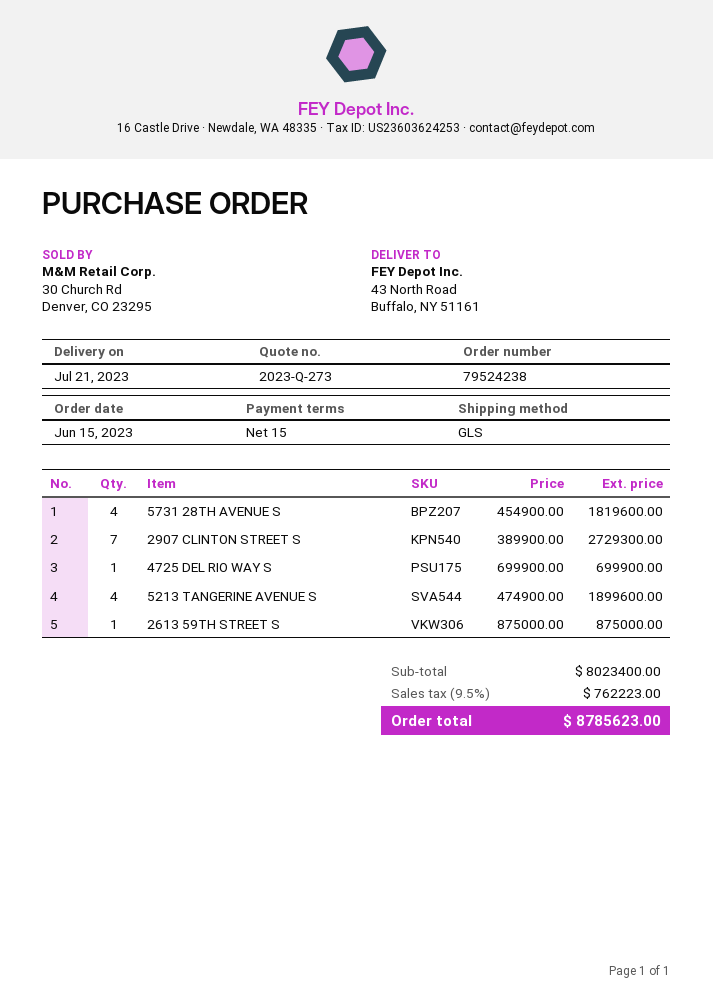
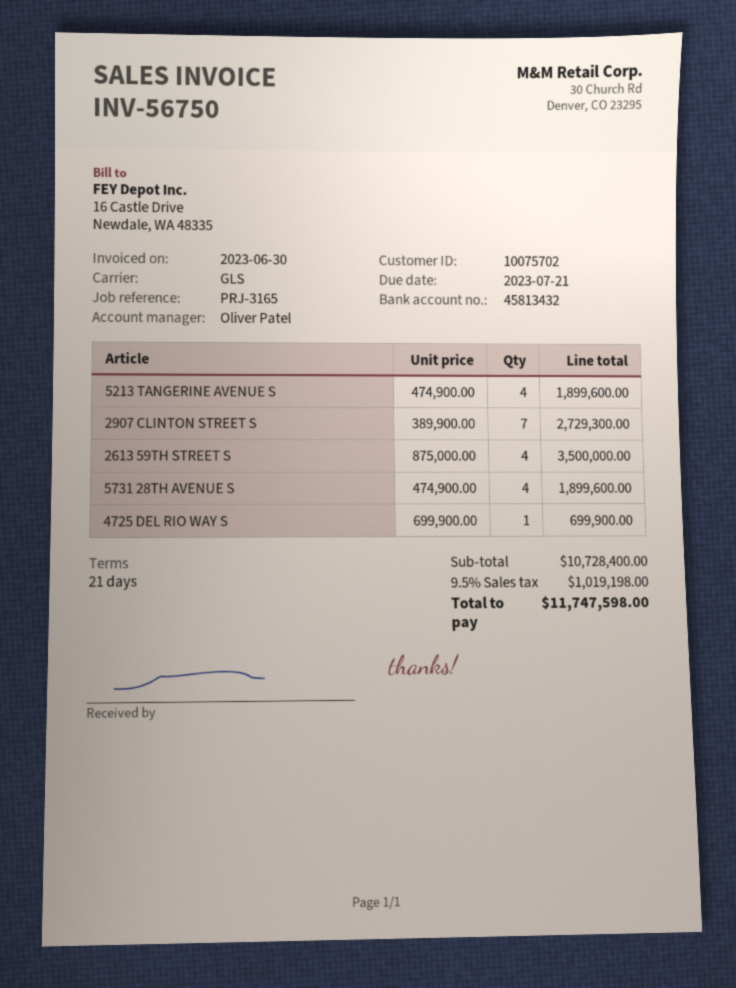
payment terms: 15 days -> 21 days
5731 28TH AVENUE S: 4 x 454900.00 = 1819600.00 -> 4 x 474900.00 = 1899600.00
2613 59TH STREET S: 1 x 875000.00 = 875000.00 -> 4 x 875000.00 = 3500000.00
subtotal: 8023400.00 -> 10728400.00
tax: 9.5% = 762223.00 -> 9.5% = 1019198.00
total: 8785623.00 -> 11747598.00

